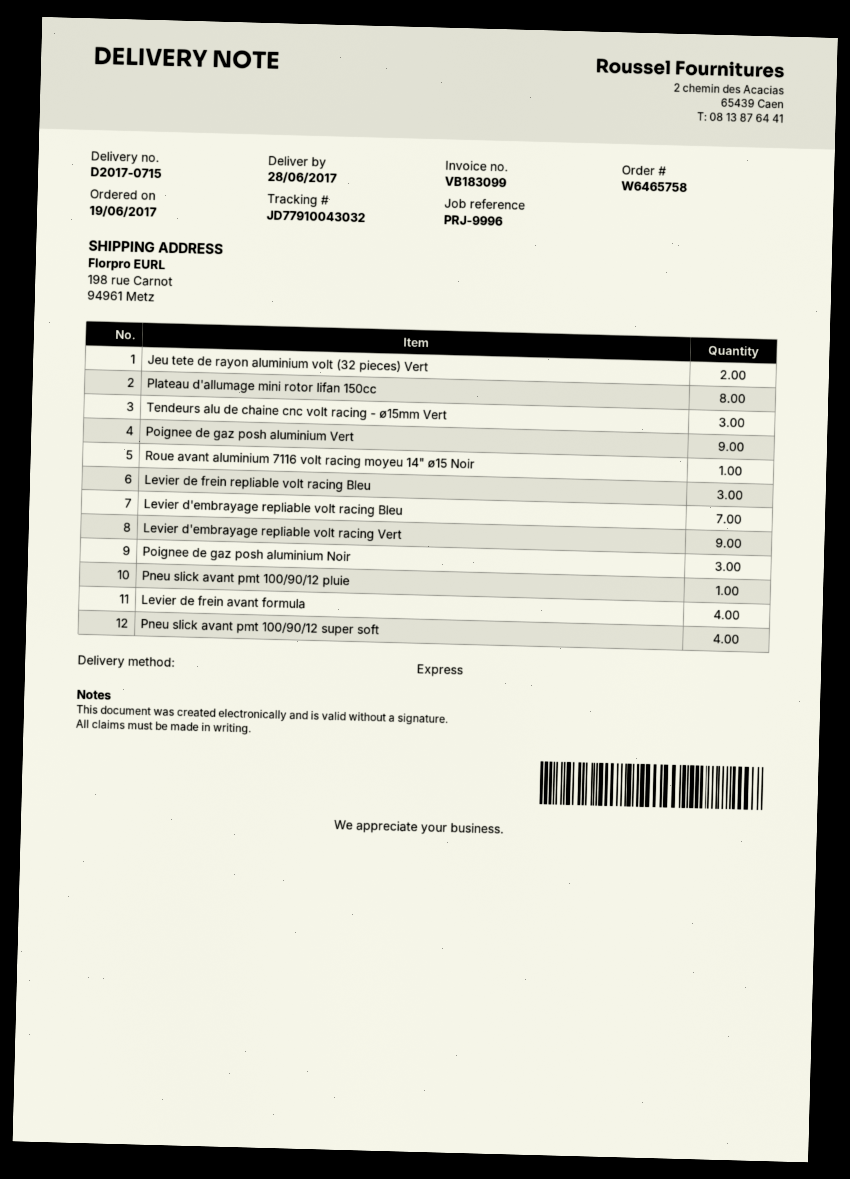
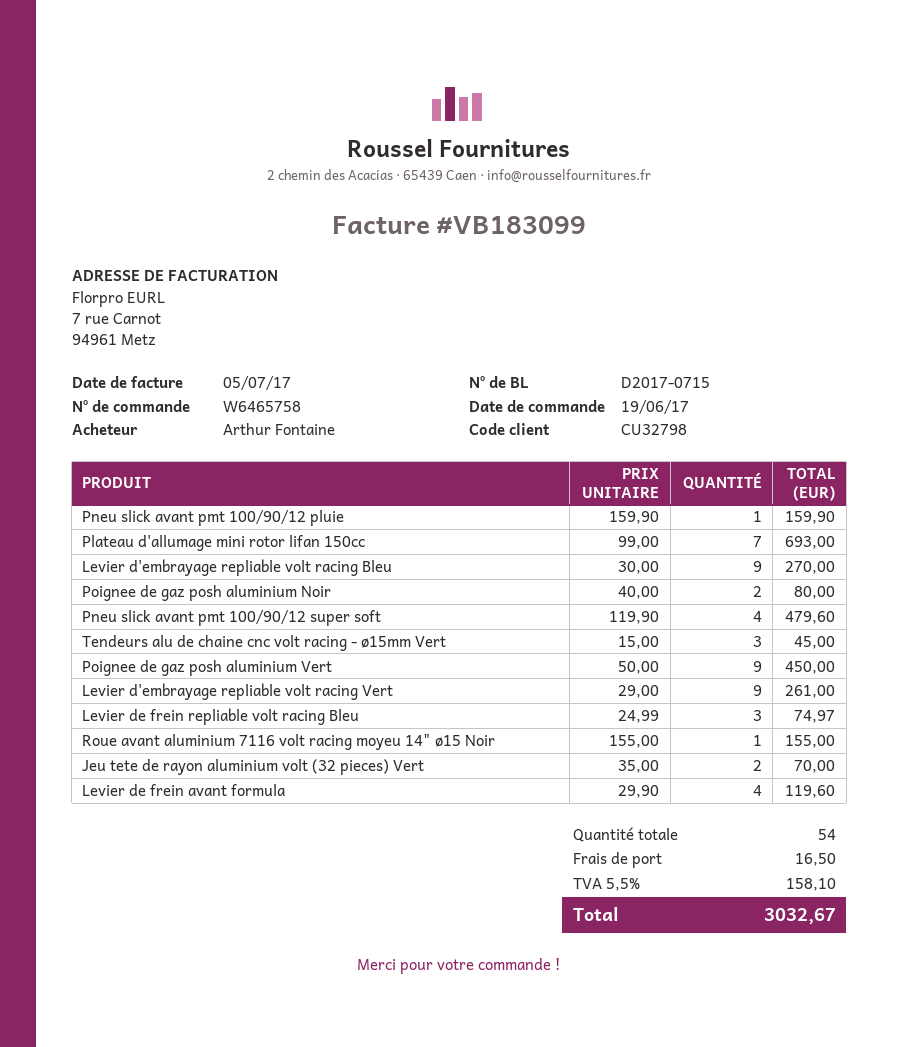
Plateau d'allumage mini rotor lifan 150cc: 8 -> 7
Levier d'embrayage repliable volt racing Bleu: 7 -> 9
Poignee de gaz posh aluminium Noir: 3 -> 2

